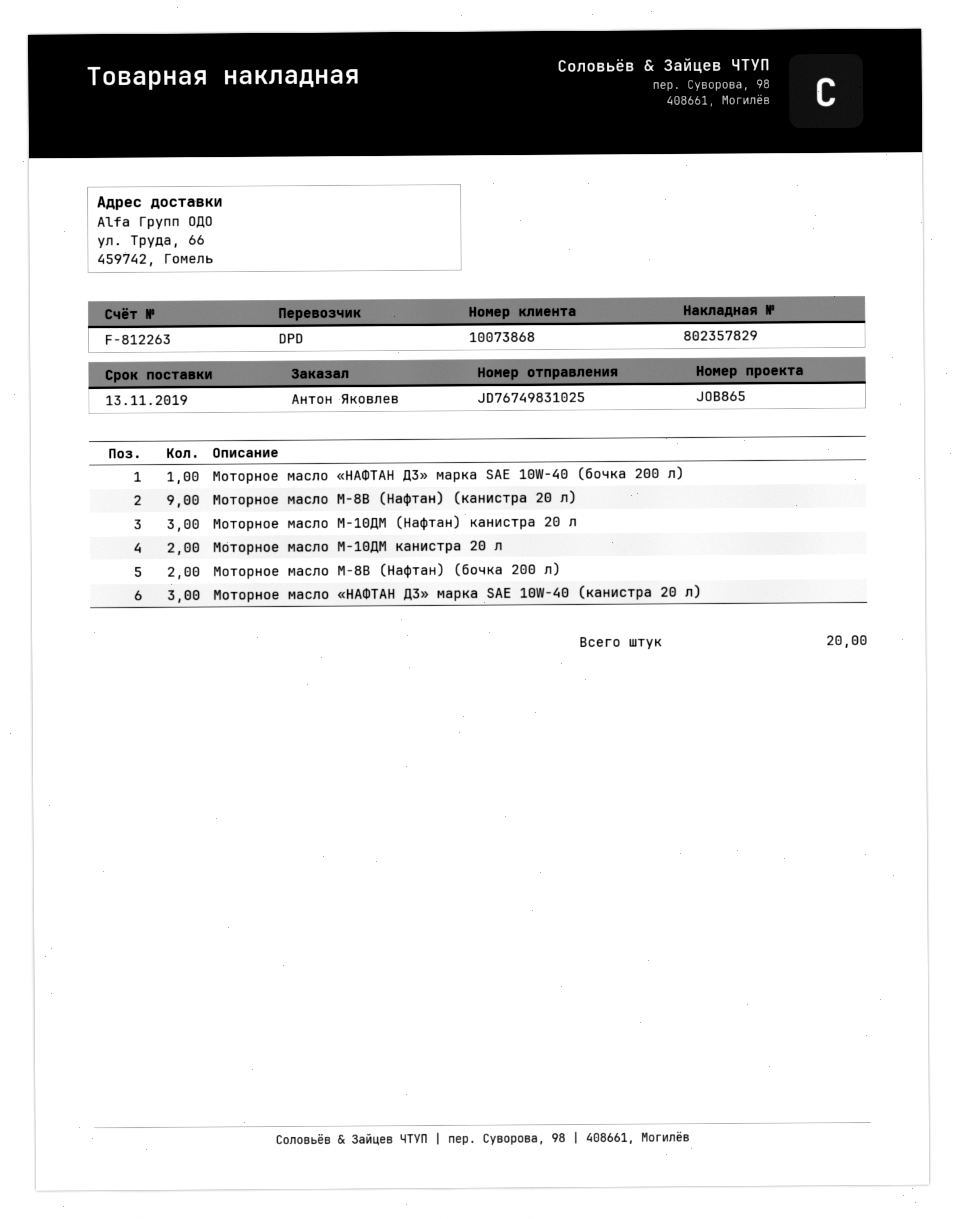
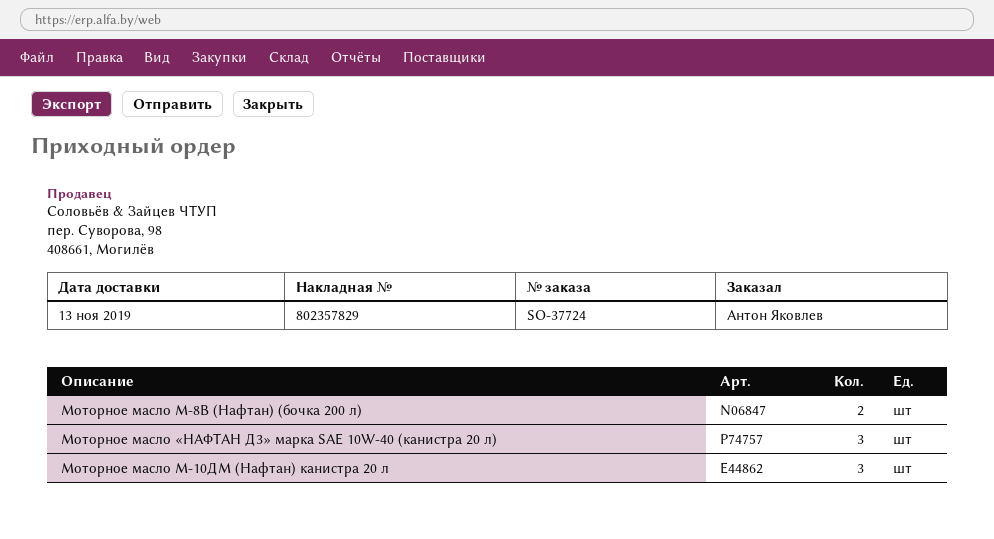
Моторное масло «НАФТАН Д3» марка SAE 10W-40 (бочка 200 л): 1 -> none
Моторное масло М-8В (Нафтан) (канистра 20 л): 9 -> none
Моторное масло М-10ДМ канистра 20 л: 2 -> none

